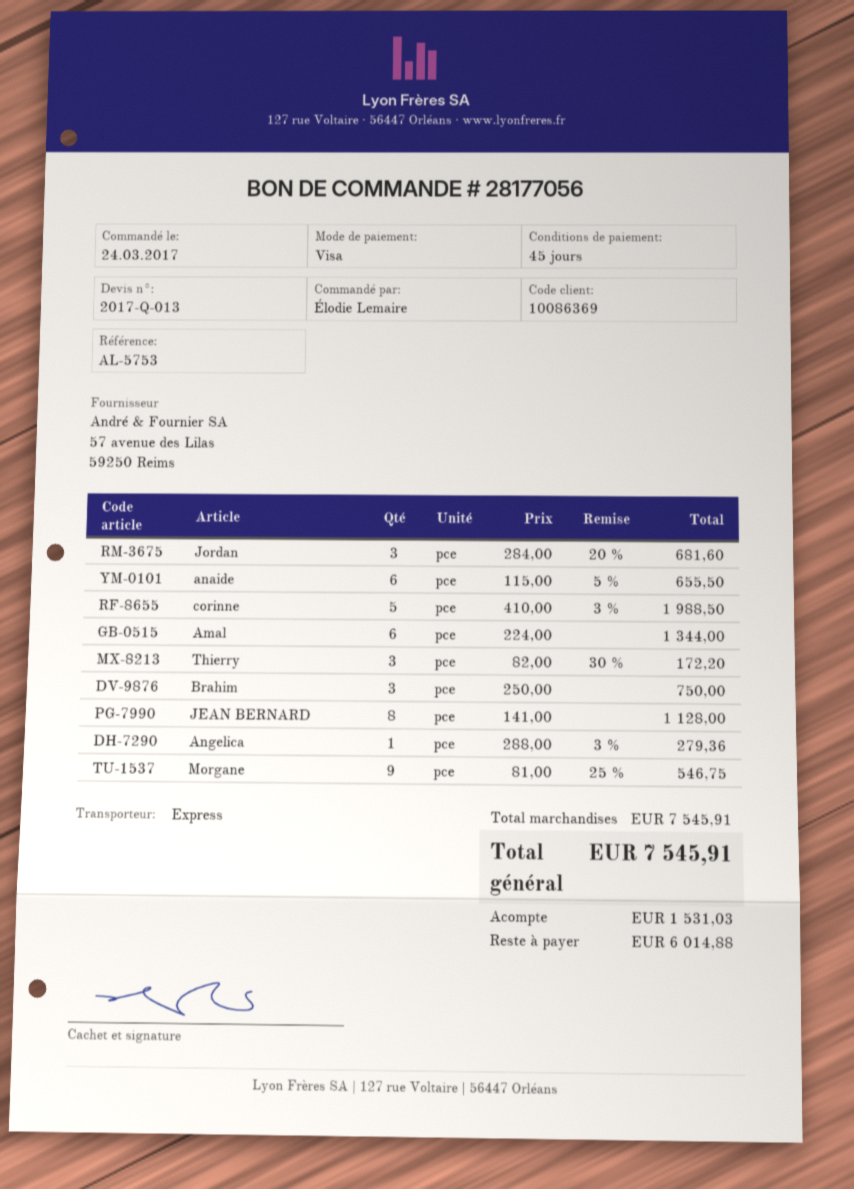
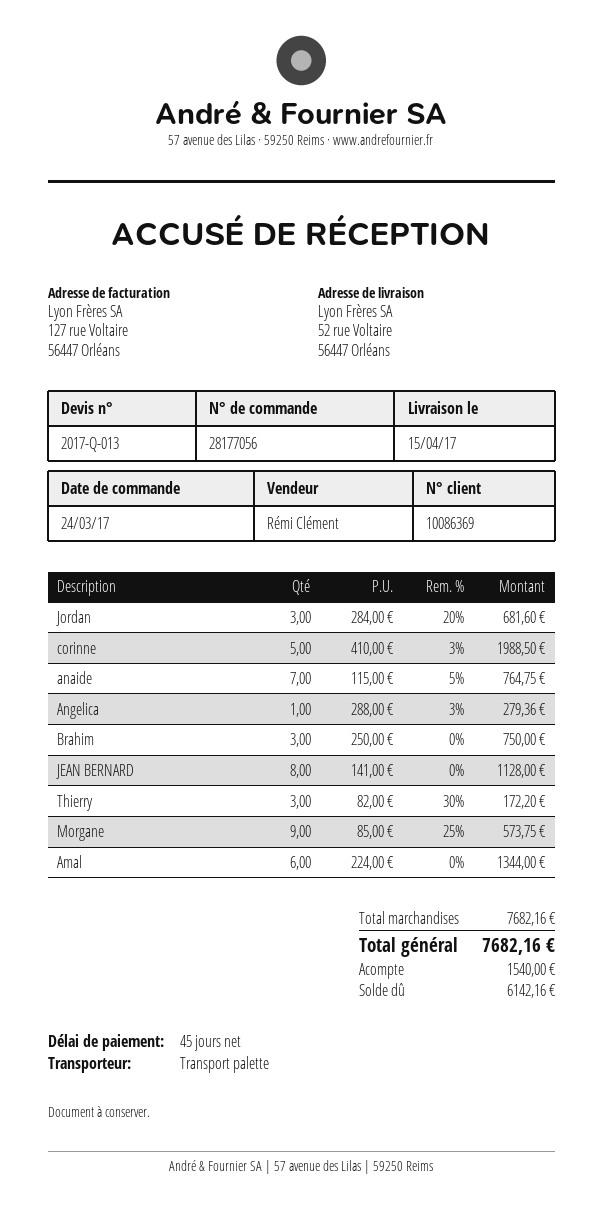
shipping method: express -> pallet freight
anaide: 6 x 115.00 - 5% = 655.50 -> 7 x 115.00 - 5% = 764.75
Morgane: 9 x 81.00 - 25% = 546.75 -> 9 x 85.00 - 25% = 573.75
subtotal: 7545.91 -> 7682.16
total: 7545.91 -> 7682.16
deposit: 1531.03 -> 1540.00
balance: 6014.88 -> 6142.16

